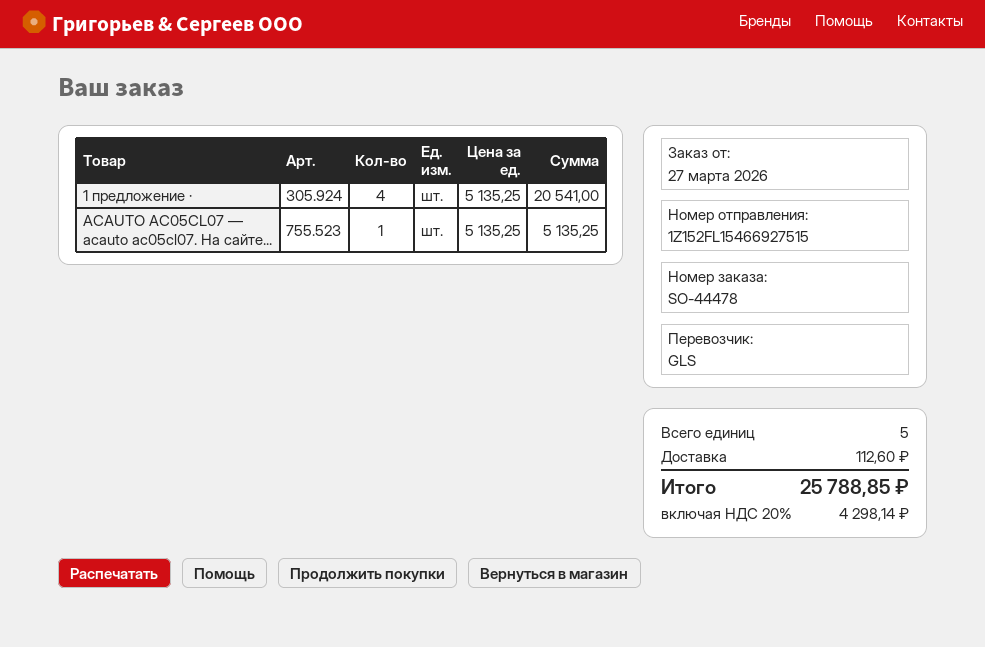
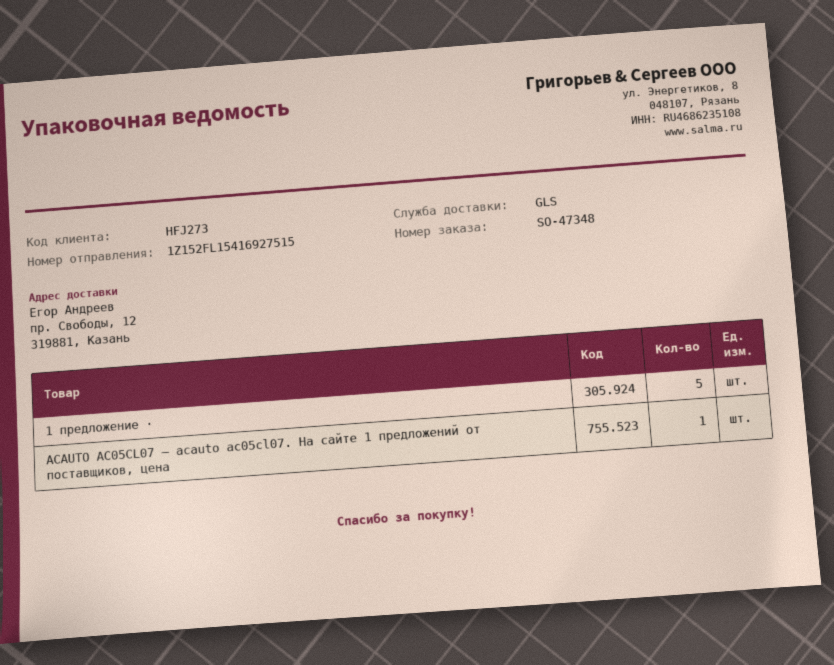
order number: SO-44478 -> SO-47348
tracking number: 1Z152FL15466927515 -> 1Z152FL15416927515
1 предложение ·: 4 -> 5

